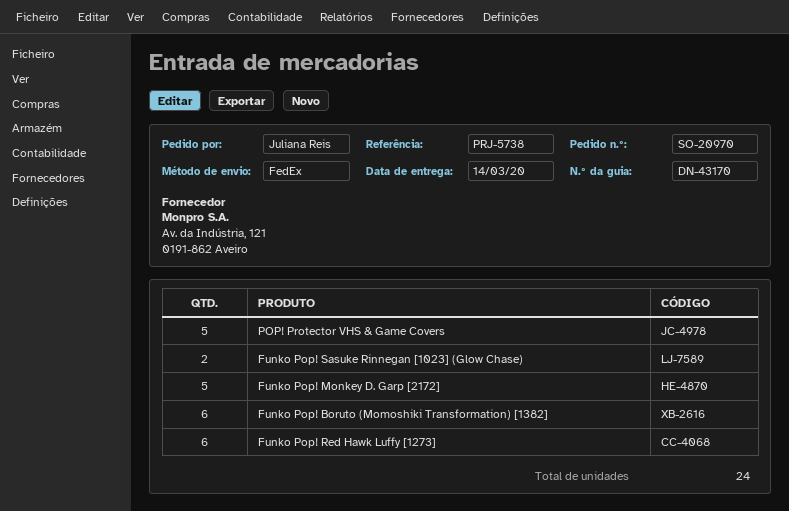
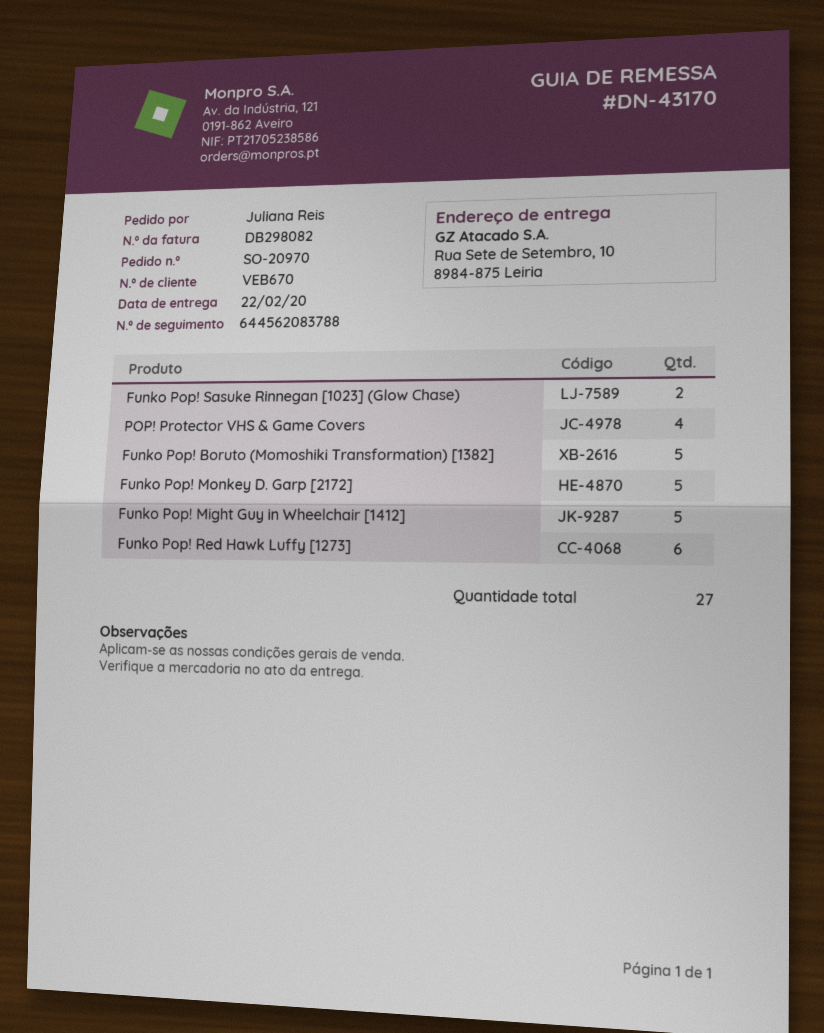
delivery date: 2020-03-14 -> 2020-02-22
POP! Protector VHS & Game Covers: 5 -> 4
Funko Pop! Boruto (Momoshiki Transformation) [1382]: 6 -> 5
Funko Pop! Might Guy in Wheelchair [1412]: none -> 5
total quantity: 24 -> 27

